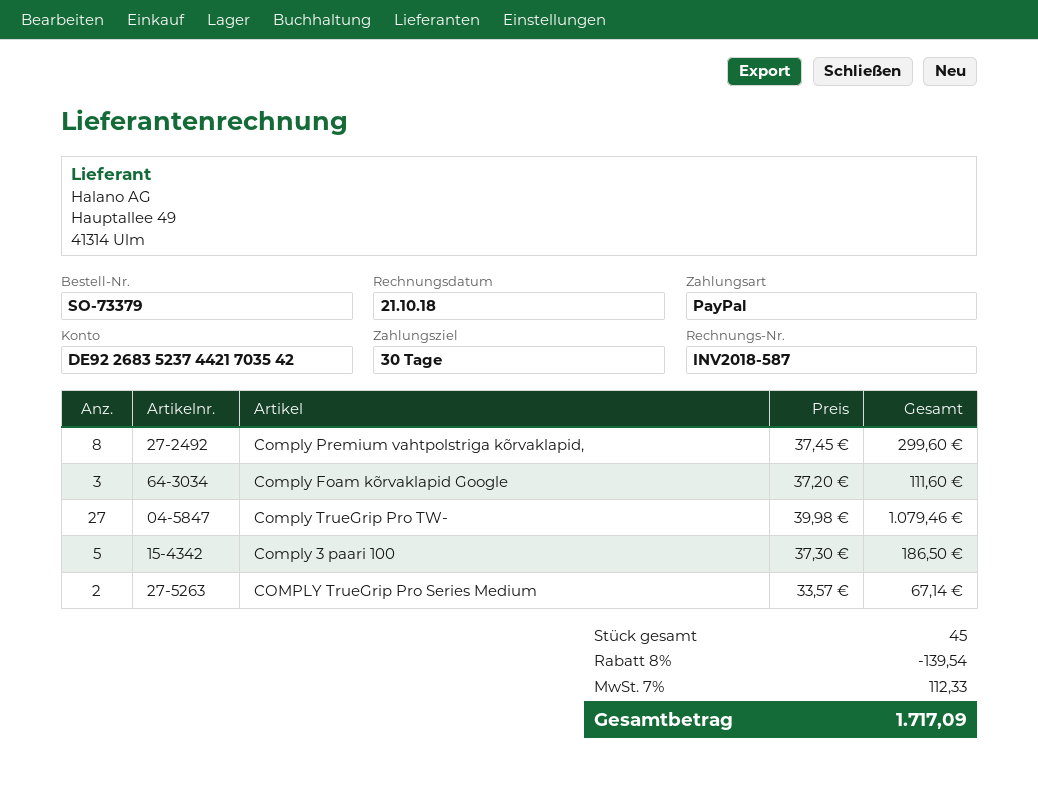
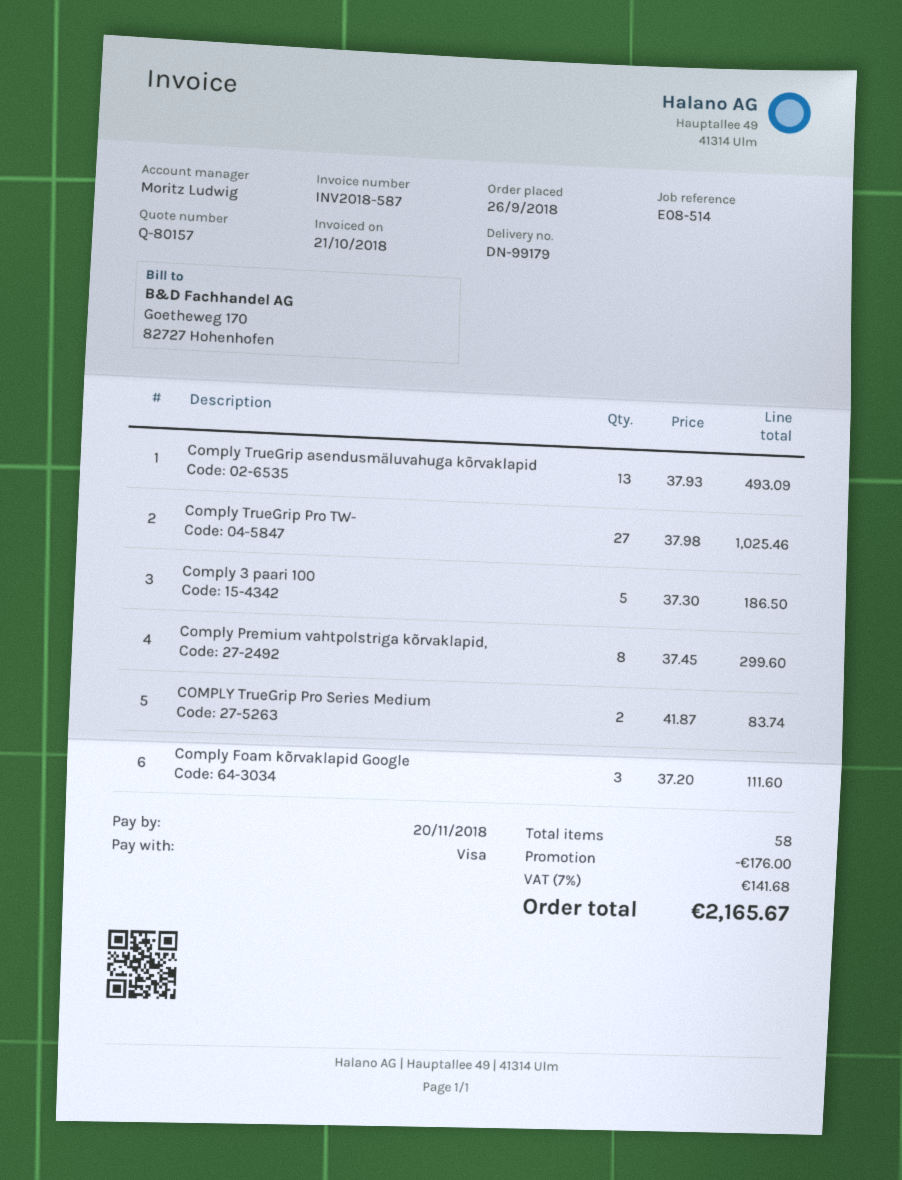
payment method: PayPal -> Visa
Comply TrueGrip Pro TW-: 27 x 39.98 = 1079.46 -> 27 x 37.98 = 1025.46
COMPLY TrueGrip Pro Series Medium: 2 x 33.57 = 67.14 -> 2 x 41.87 = 83.74
Comply TrueGrip asendusmäluvahuga kõrvaklapid: none -> 13 x 37.93 = 493.09
total quantity: 45 -> 58
discount: 139.54 -> 176.00
tax: 7% = 112.33 -> 7% = 141.68
total: 1717.09 -> 2165.67

